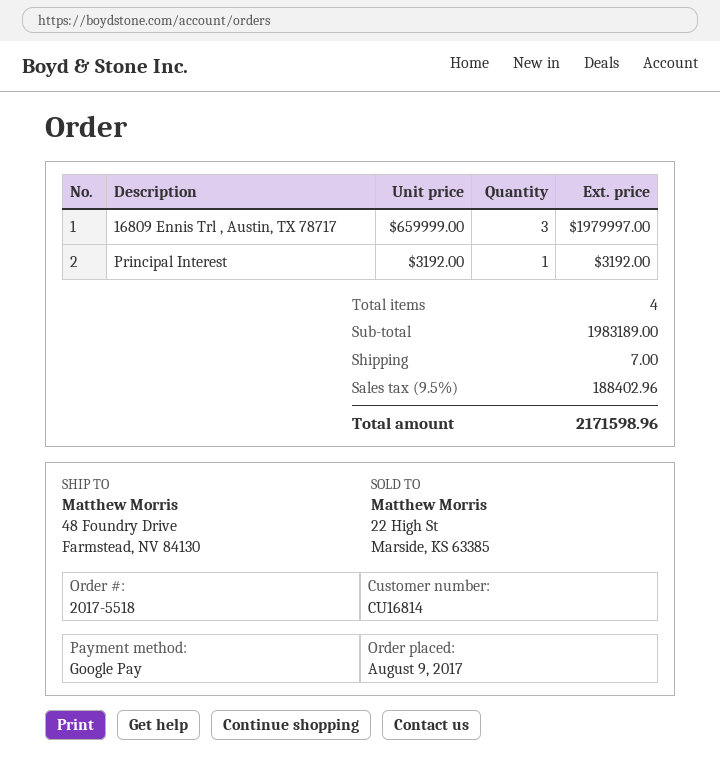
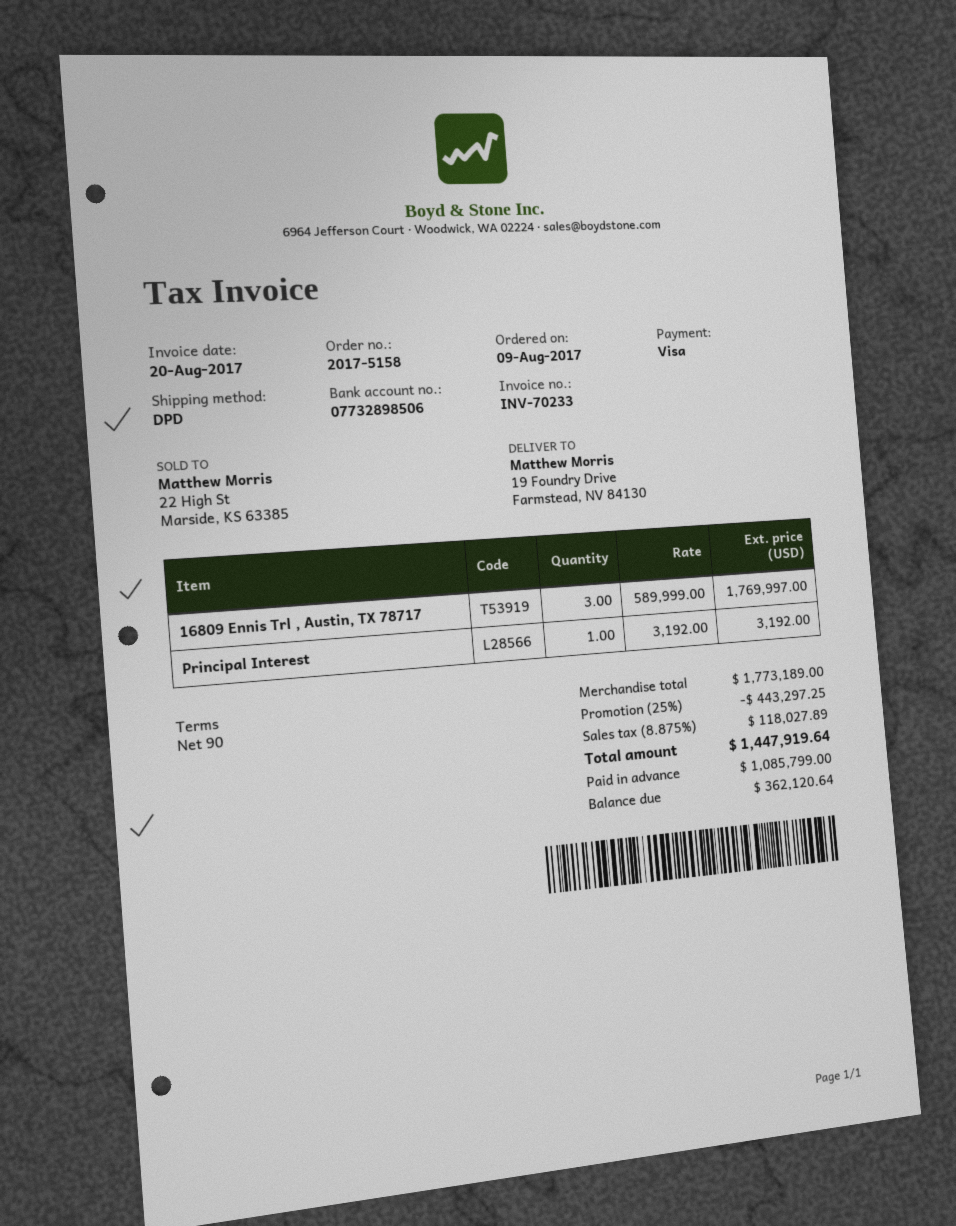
order number: 2017-5518 -> 2017-5158
payment method: Google Pay -> Visa
ship to: 48 Foundry Drive, Farmstead, NV 84130 -> 19 Foundry Drive, Farmstead, NV 84130
16809 Ennis Trl , Austin, TX 78717: 3 x 659999.00 = 1979997.00 -> 3 x 589999.00 = 1769997.00
subtotal: 1983189.00 -> 1773189.00
discount: none -> 25% = 443297.25
shipping: 7.00 -> none
tax: 9.5% = 188402.96 -> 8.875% = 118027.89
total: 2171598.96 -> 1447919.64

